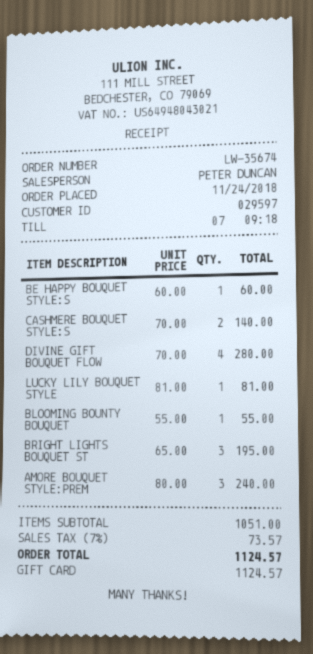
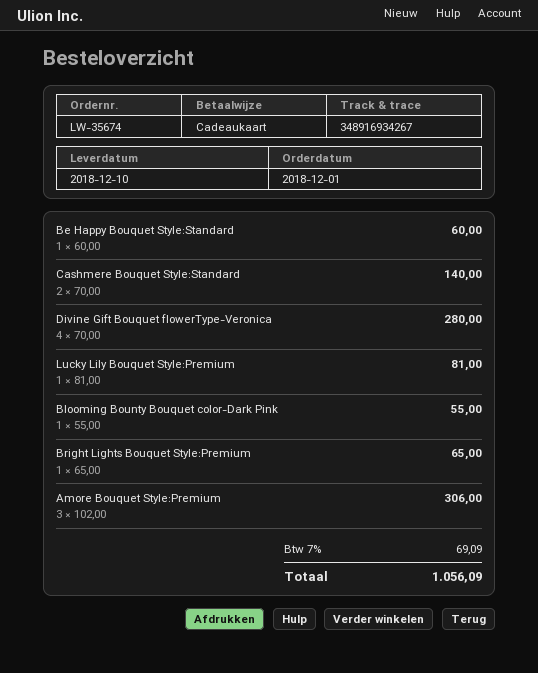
order date: 2018-11-24 -> 2018-12-01
BRIGHT LIGHTS BOUQUET ST: 3 x 65.00 = 195.00 -> 1 x 65.00 = 65.00
AMORE BOUQUET STYLE:PREM: 3 x 80.00 = 240.00 -> 3 x 102.00 = 306.00
tax: 7% = 73.57 -> 7% = 69.09
total: 1124.57 -> 1056.09

